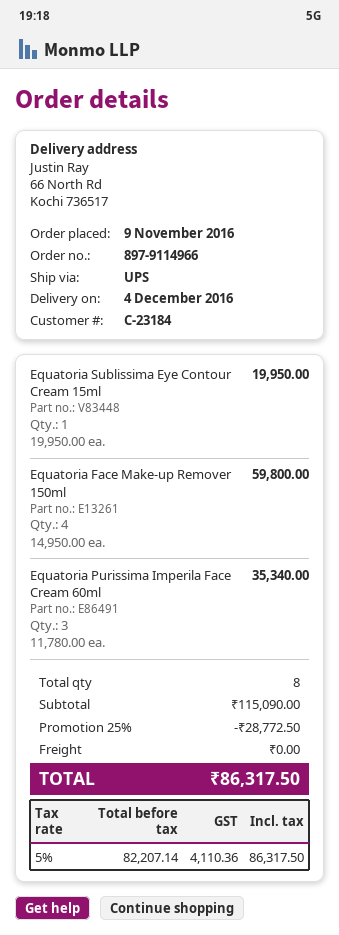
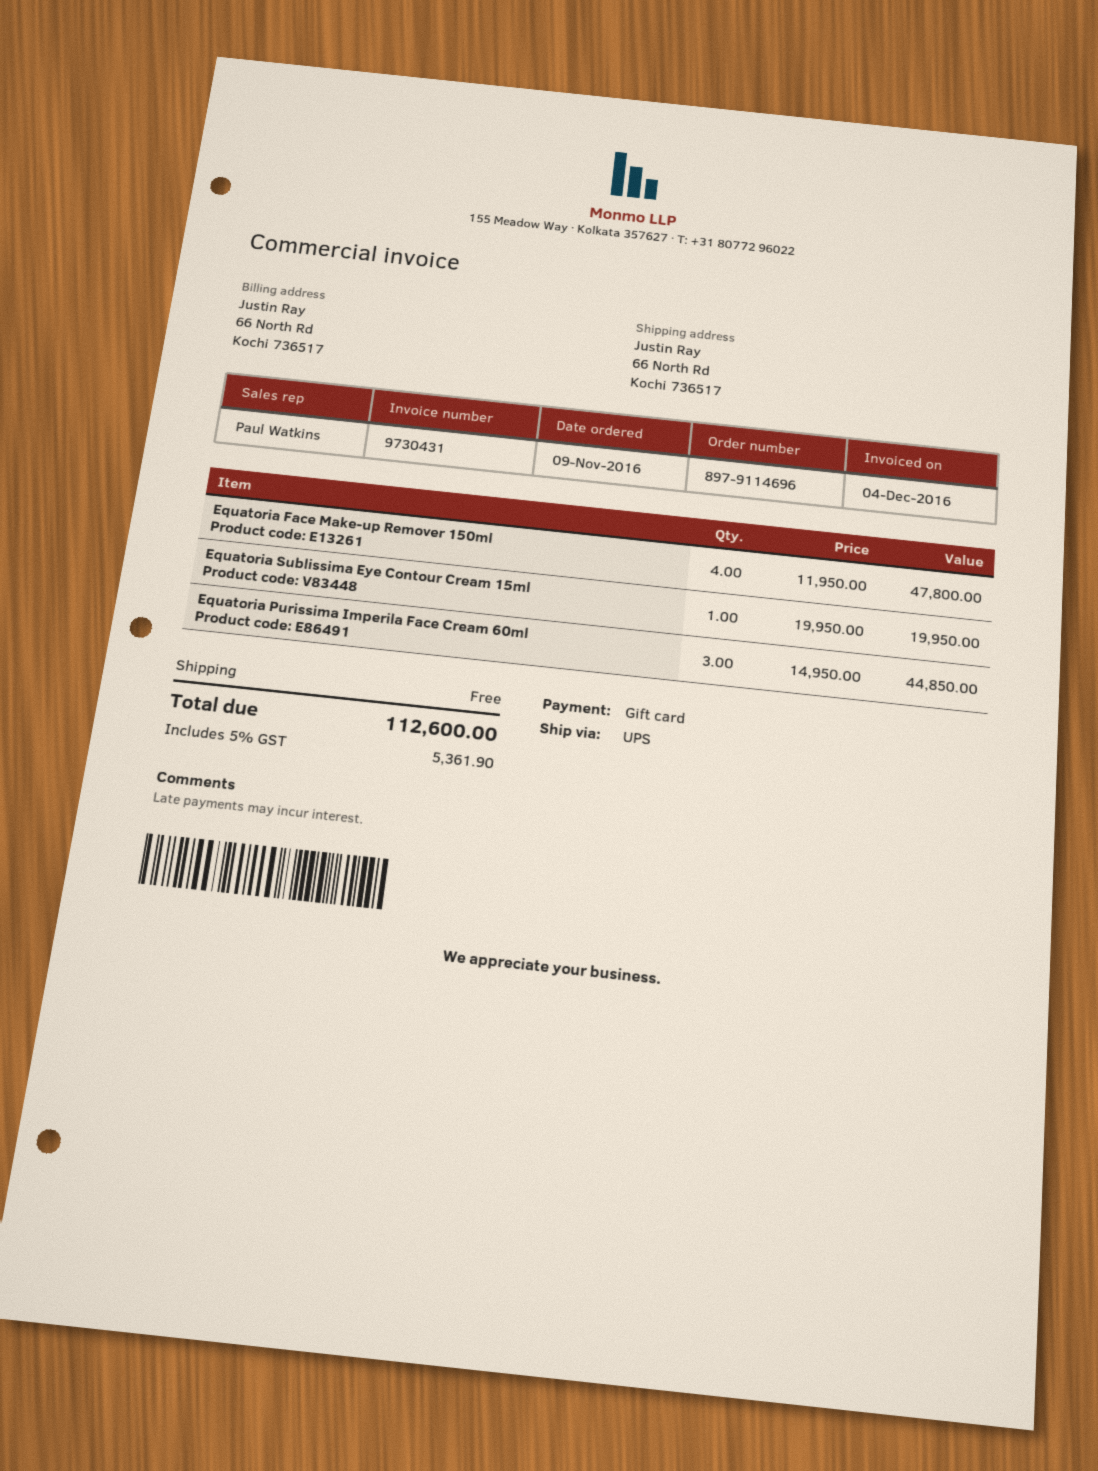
order number: 897-9114966 -> 897-9114696
Equatoria Face Make-up Remover 150ml: 4 x 14950.00 = 59800.00 -> 4 x 11950.00 = 47800.00
Equatoria Purissima Imperila Face Cream 60ml: 3 x 11780.00 = 35340.00 -> 3 x 14950.00 = 44850.00
discount: 25% = 28772.50 -> none
tax: 5% = 4110.36 -> 5% = 5361.90
total: 86317.50 -> 112600.00

